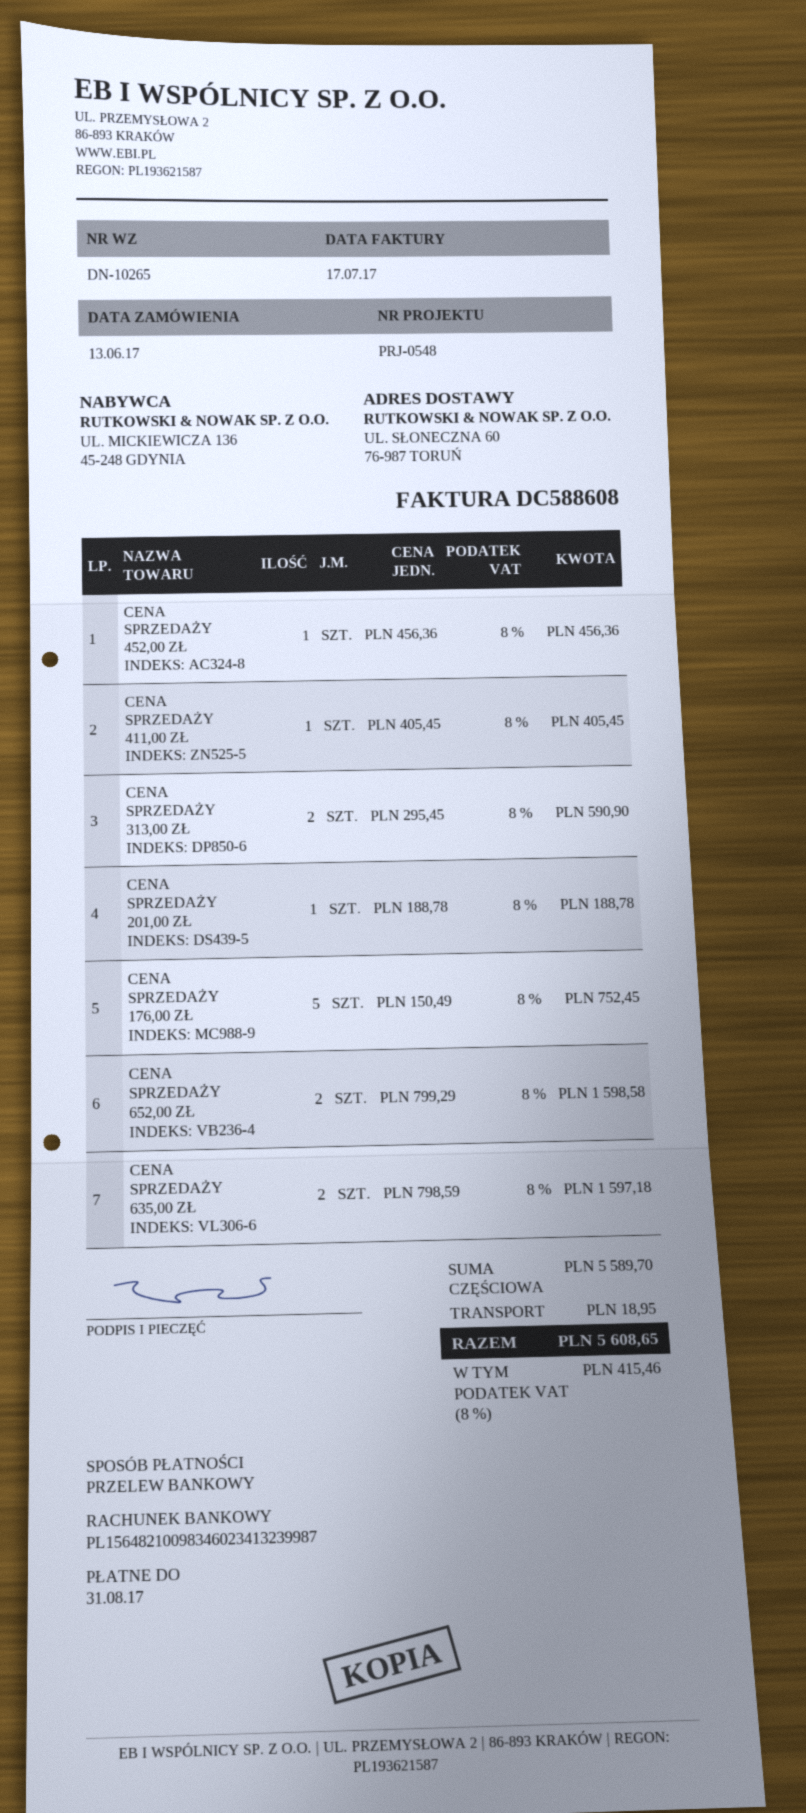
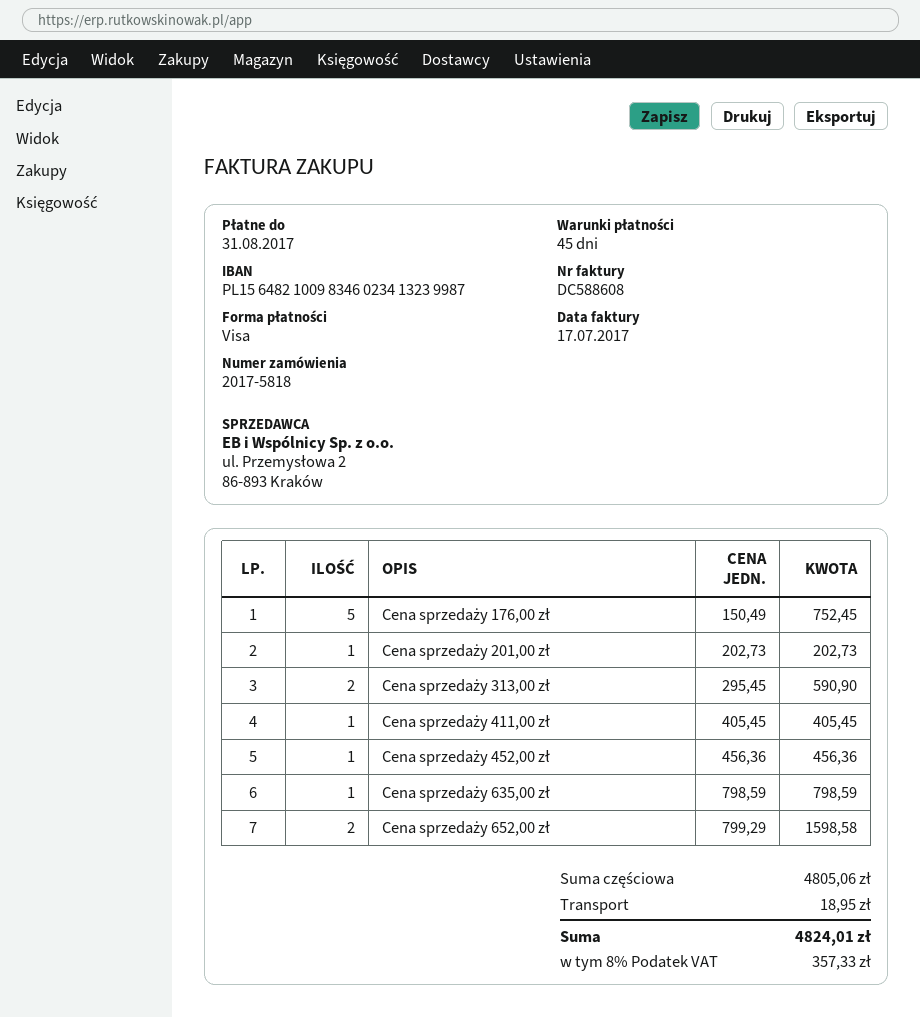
payment method: bank transfer -> Visa
CENA SPRZEDAŻY 201,00 ZŁ: 1 x 188.78 = 188.78 -> 1 x 202.73 = 202.73
CENA SPRZEDAŻY 635,00 ZŁ: 2 x 798.59 = 1597.18 -> 1 x 798.59 = 798.59
subtotal: 5589.70 -> 4805.06
tax: 8% = 415.46 -> 8% = 357.33
total: 5608.65 -> 4824.01

